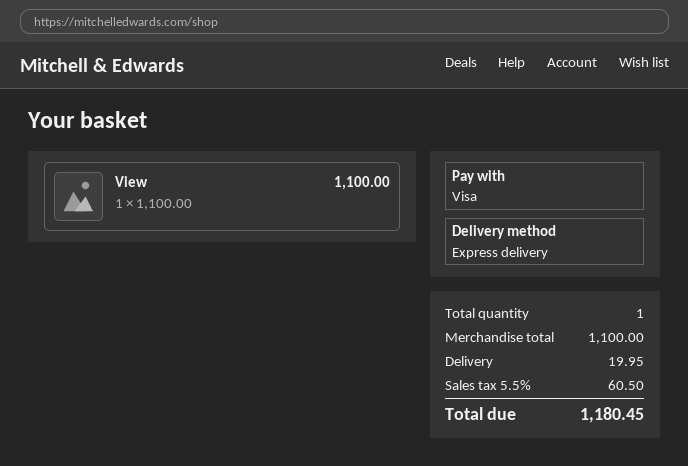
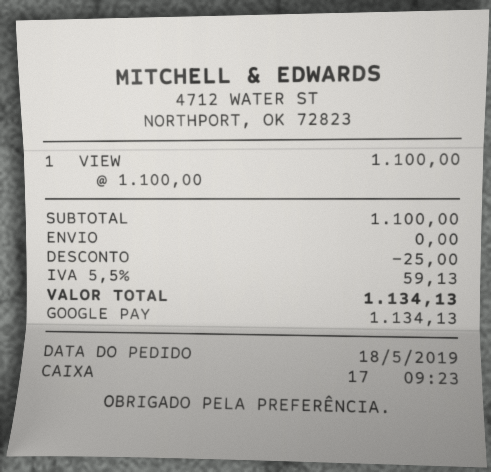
payment method: Visa -> Google Pay
discount: none -> 25.00
shipping: 19.95 -> 0.00
tax: 5.5% = 60.50 -> 5.5% = 59.13
total: 1180.45 -> 1134.13

